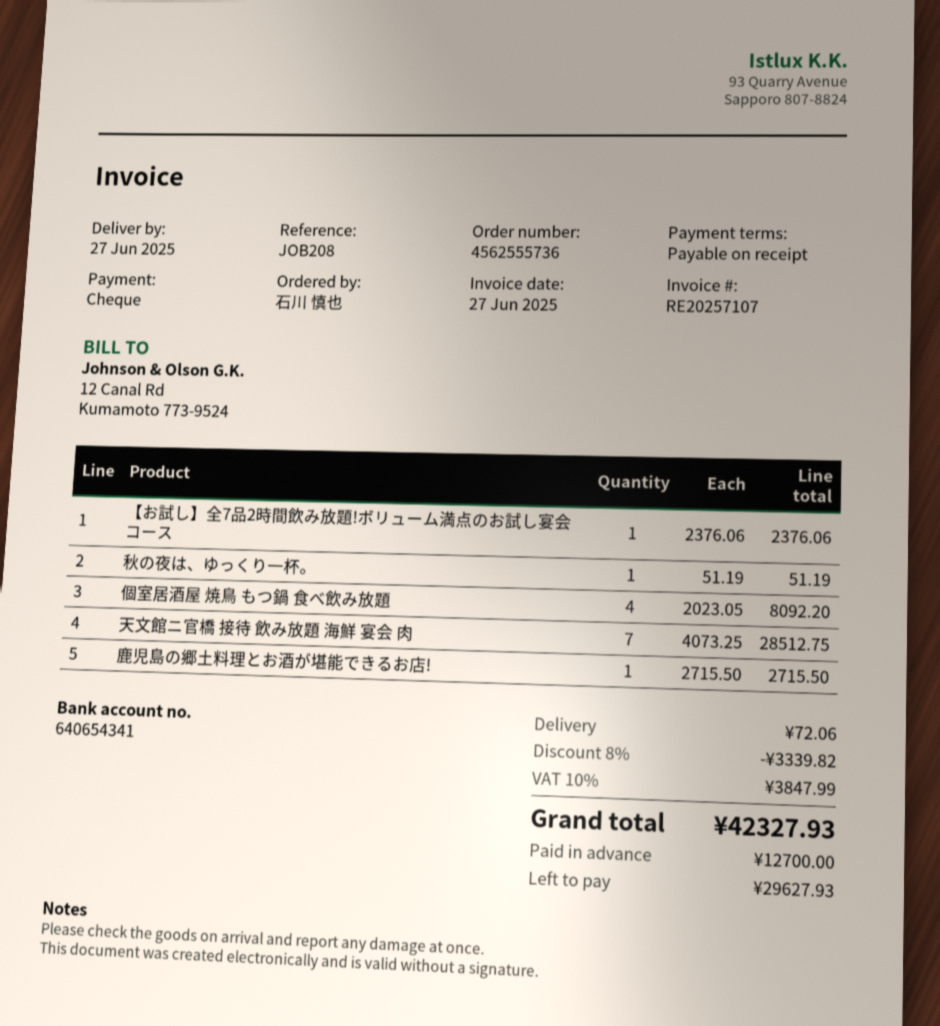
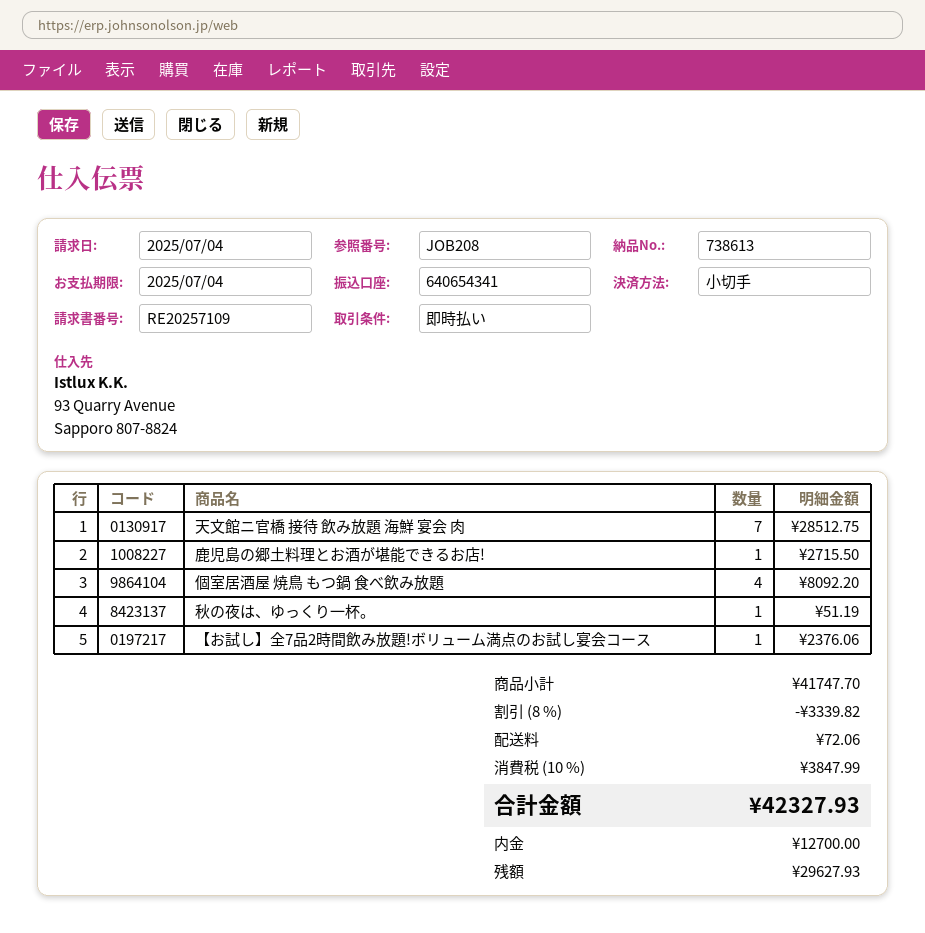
invoice number: RE20257107 -> RE20257109
invoice date: 2025-06-27 -> 2025-07-04

